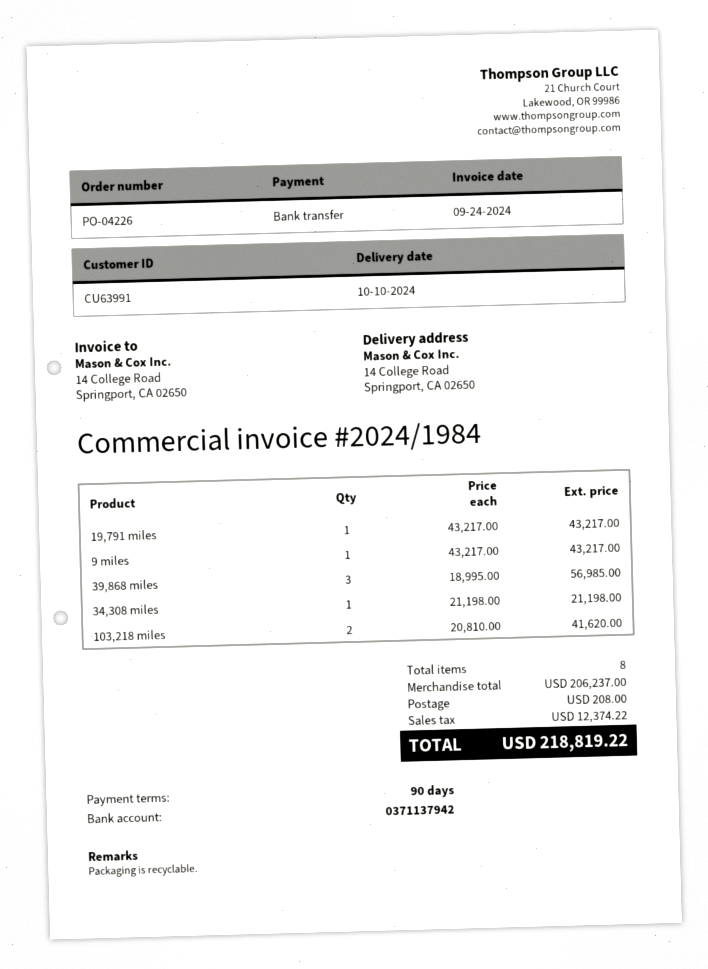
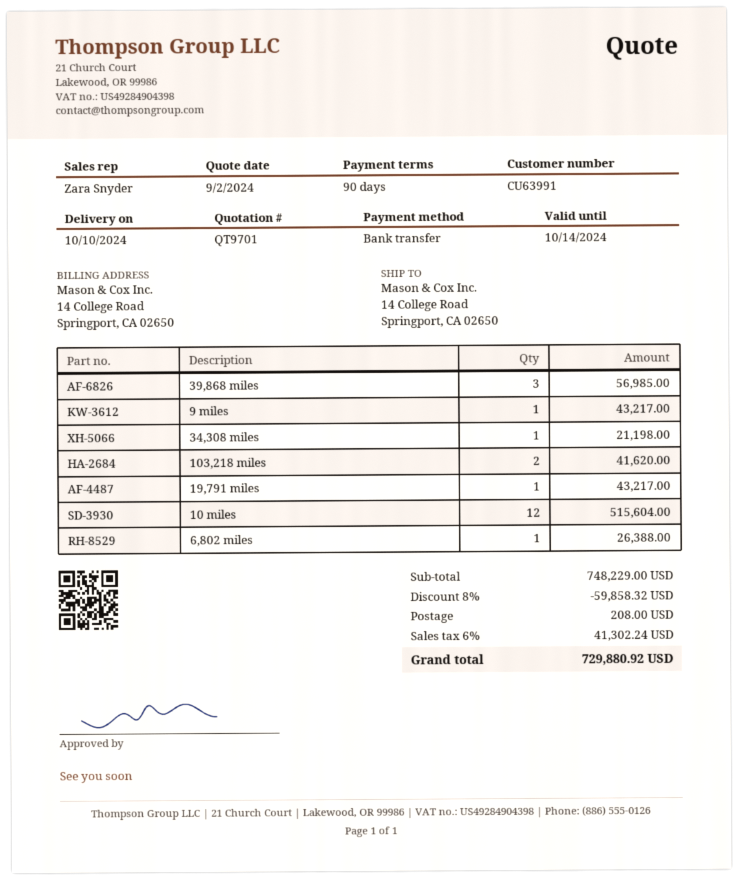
10 miles: none -> 12 for 515604.00
6,802 miles: none -> 1 for 26388.00
subtotal: 206237.00 -> 748229.00
discount: none -> 8% = 59858.32
tax: 12374.22 -> 41302.24
total: 218819.22 -> 729880.92

